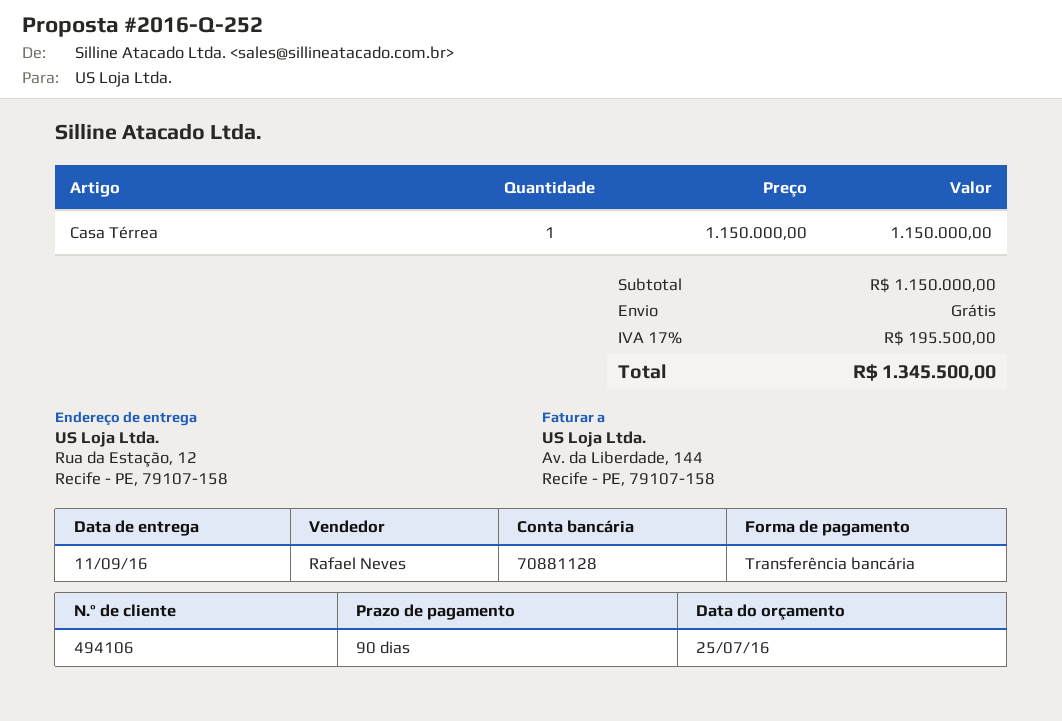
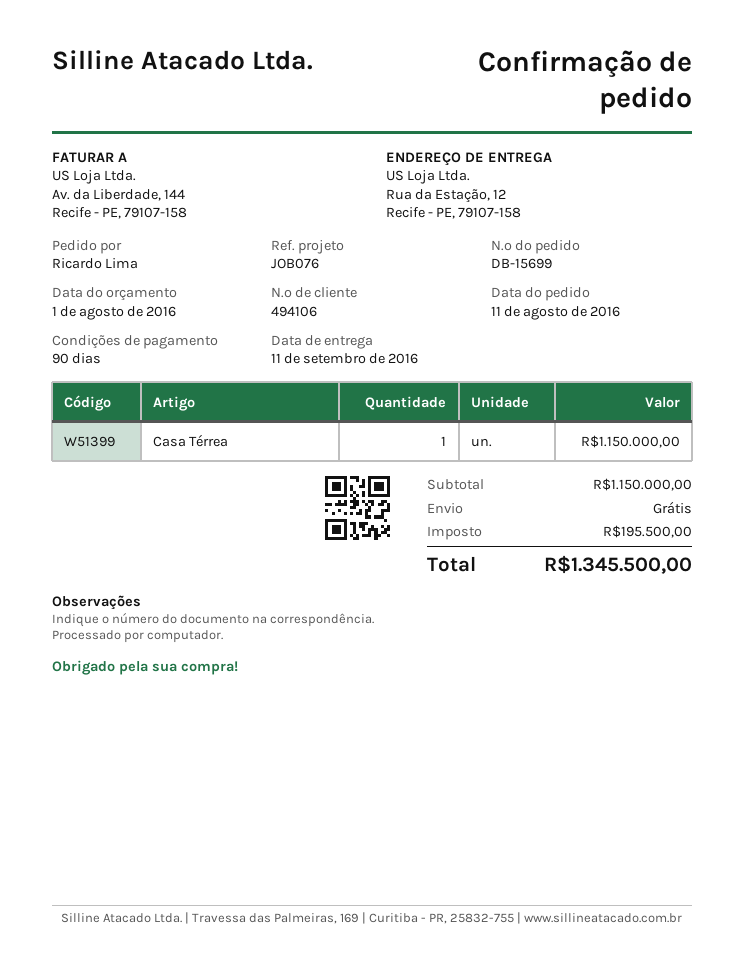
quote date: 2016-07-25 -> 2016-08-01

